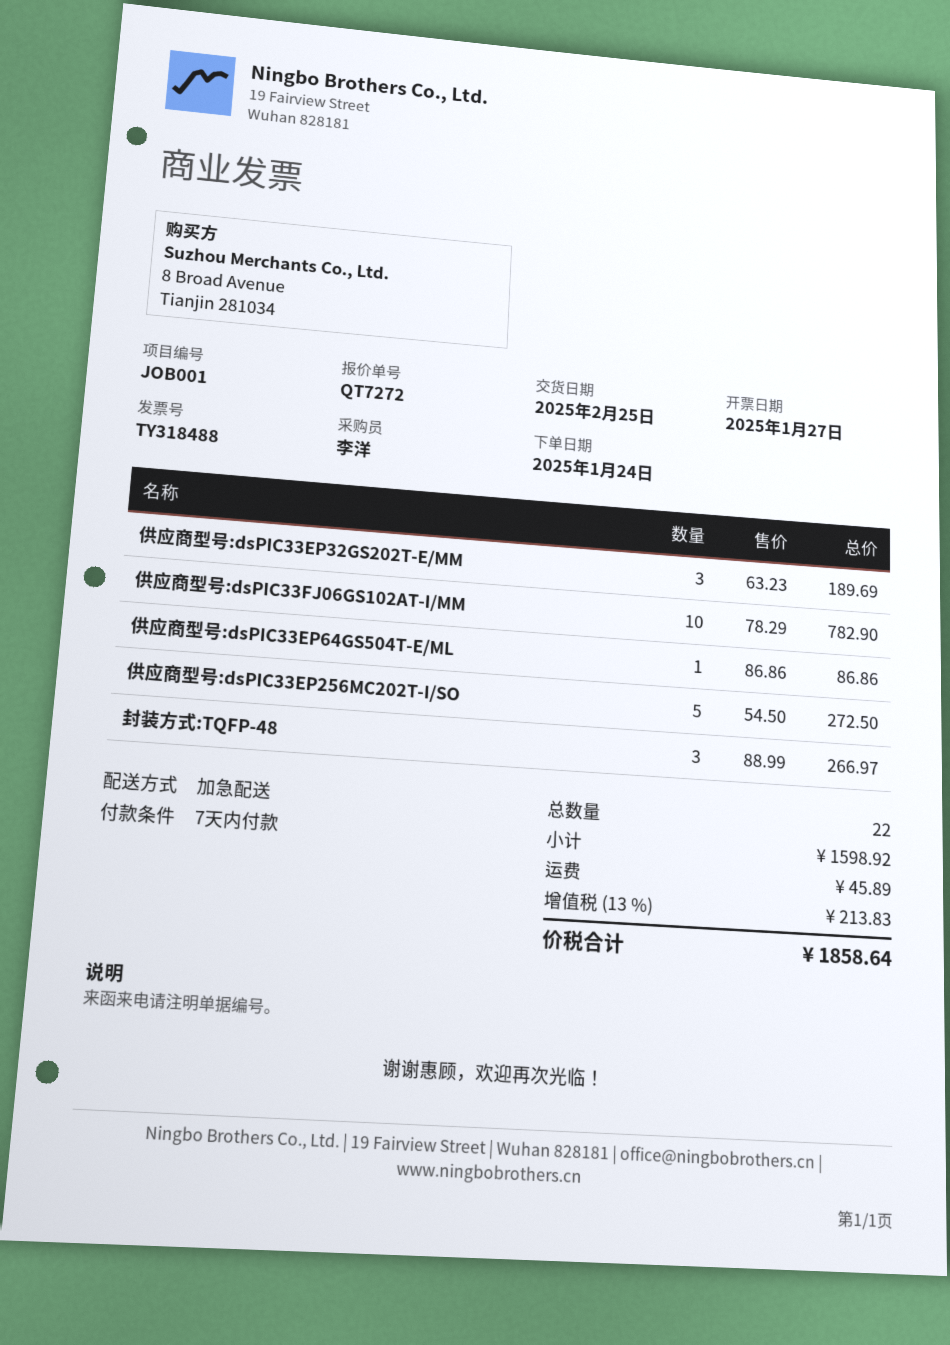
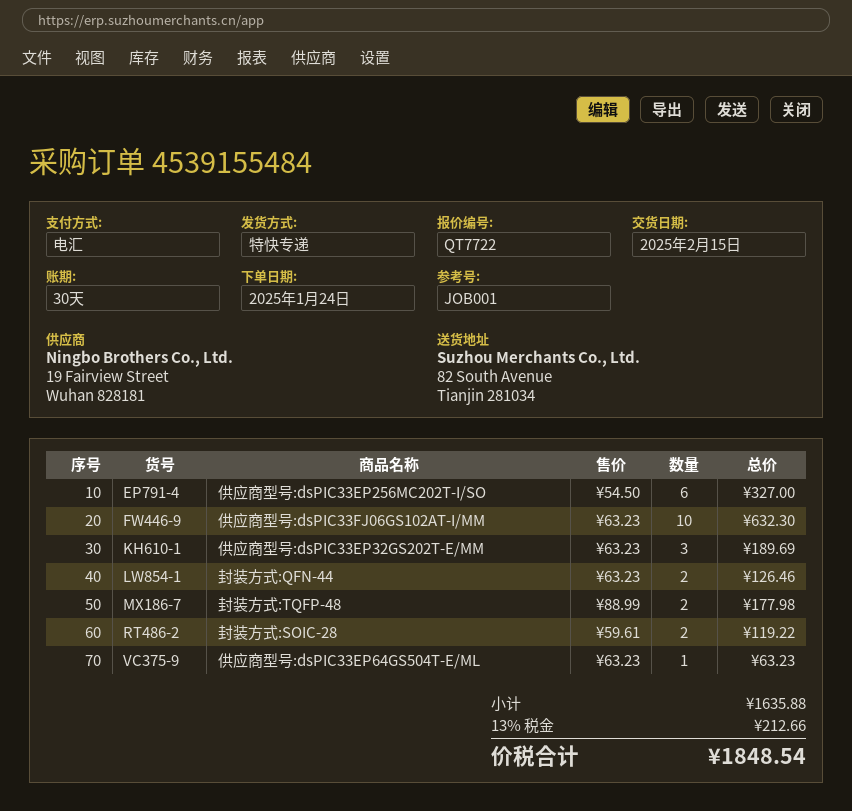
quote number: QT7272 -> QT7722
delivery date: 2025-02-25 -> 2025-02-15
payment terms: 7 days -> 30 days
供应商型号:dsPIC33FJ06GS102AT-I/MM: 10 x 78.29 = 782.90 -> 10 x 63.23 = 632.30
供应商型号:dsPIC33EP64GS504T-E/ML: 1 x 86.86 = 86.86 -> 1 x 63.23 = 63.23
供应商型号:dsPIC33EP256MC202T-I/SO: 5 x 54.50 = 272.50 -> 6 x 54.50 = 327.00
封装方式:TQFP-48: 3 x 88.99 = 266.97 -> 2 x 88.99 = 177.98
封装方式:QFN-44: none -> 2 x 63.23 = 126.46
封装方式:SOIC-28: none -> 2 x 59.61 = 119.22
subtotal: 1598.92 -> 1635.88
shipping: 45.89 -> none
tax: 13% = 213.83 -> 13% = 212.66
total: 1858.64 -> 1848.54

